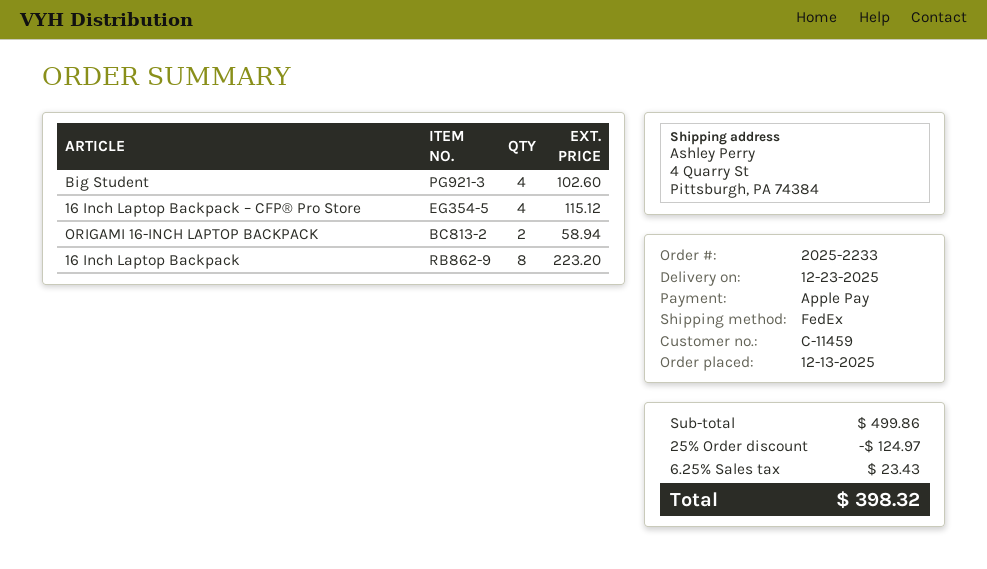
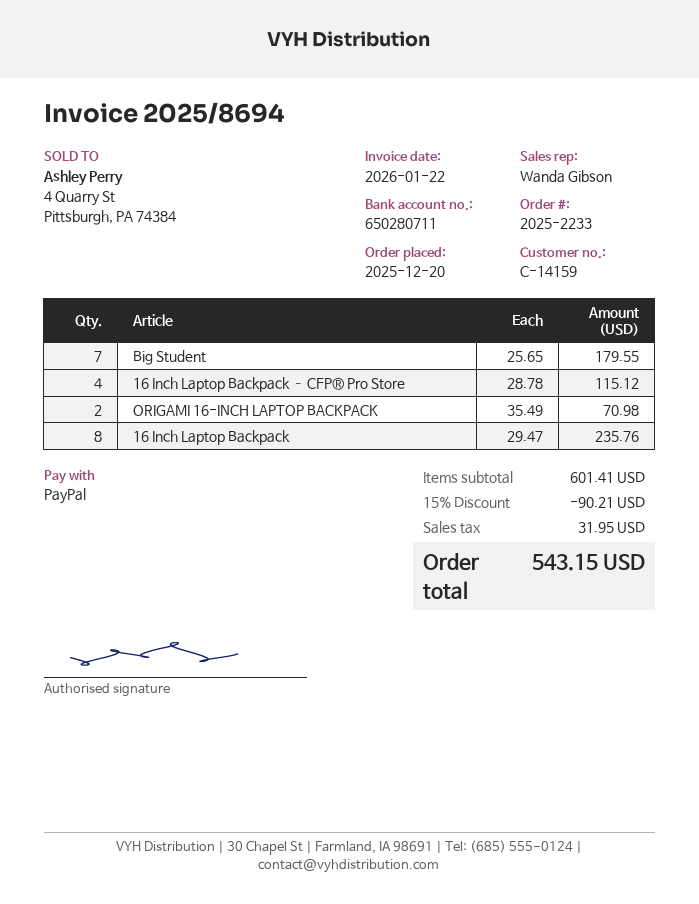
order date: 2025-12-13 -> 2025-12-20
customer number: C-11459 -> C-14159
payment method: Apple Pay -> PayPal
Big Student: 4 for 102.60 -> 7 for 179.55
ORIGAMI 16-INCH LAPTOP BACKPACK: 2 for 58.94 -> 2 for 70.98
16 Inch Laptop Backpack: 8 for 223.20 -> 8 for 235.76
subtotal: 499.86 -> 601.41
discount: 25% = 124.97 -> 15% = 90.21
tax: 23.43 -> 31.95
total: 398.32 -> 543.15

